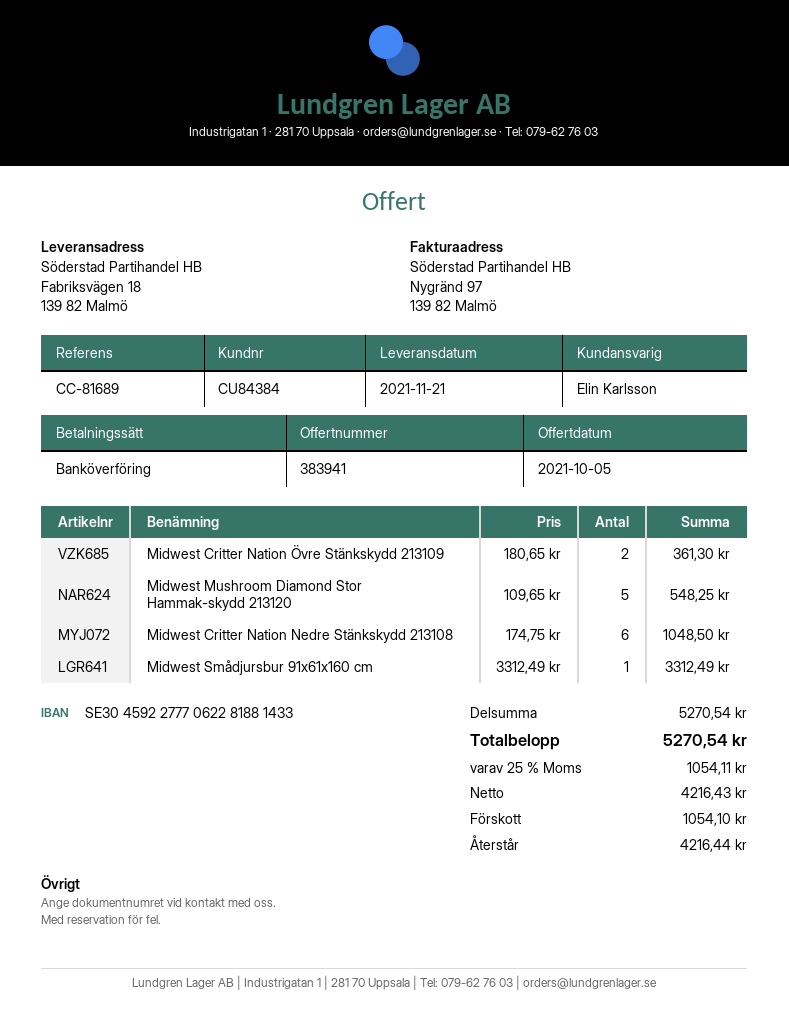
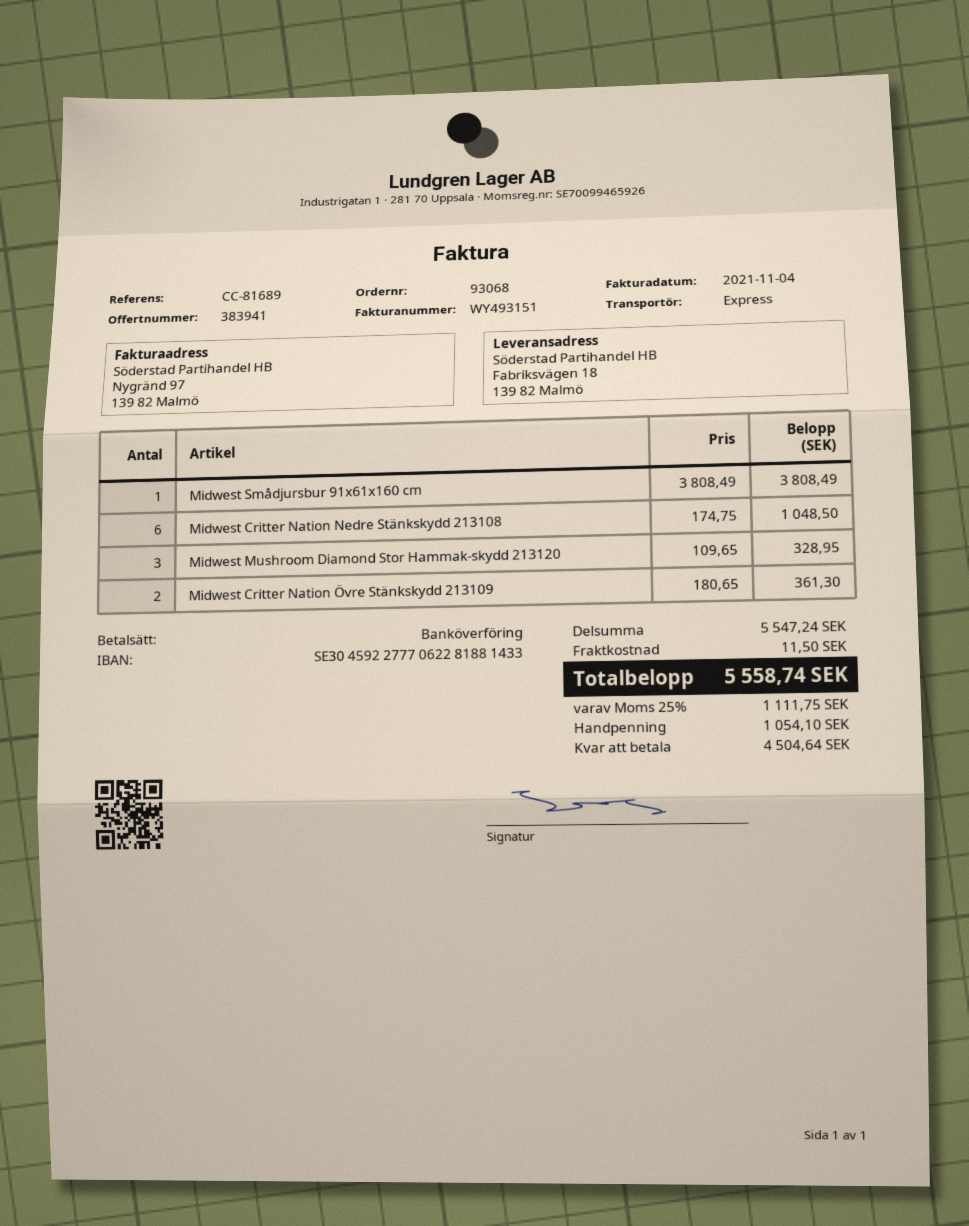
Midwest Mushroom Diamond Stor Hammak-skydd 213120: 5 x 109.65 = 548.25 -> 3 x 109.65 = 328.95
Midwest Smådjursbur 91x61x160 cm: 1 x 3312.49 = 3312.49 -> 1 x 3808.49 = 3808.49
subtotal: 5270.54 -> 5547.24
shipping: none -> 11.50
tax: 25% = 1054.11 -> 25% = 1111.75
total: 5270.54 -> 5558.74
balance: 4216.44 -> 4504.64

